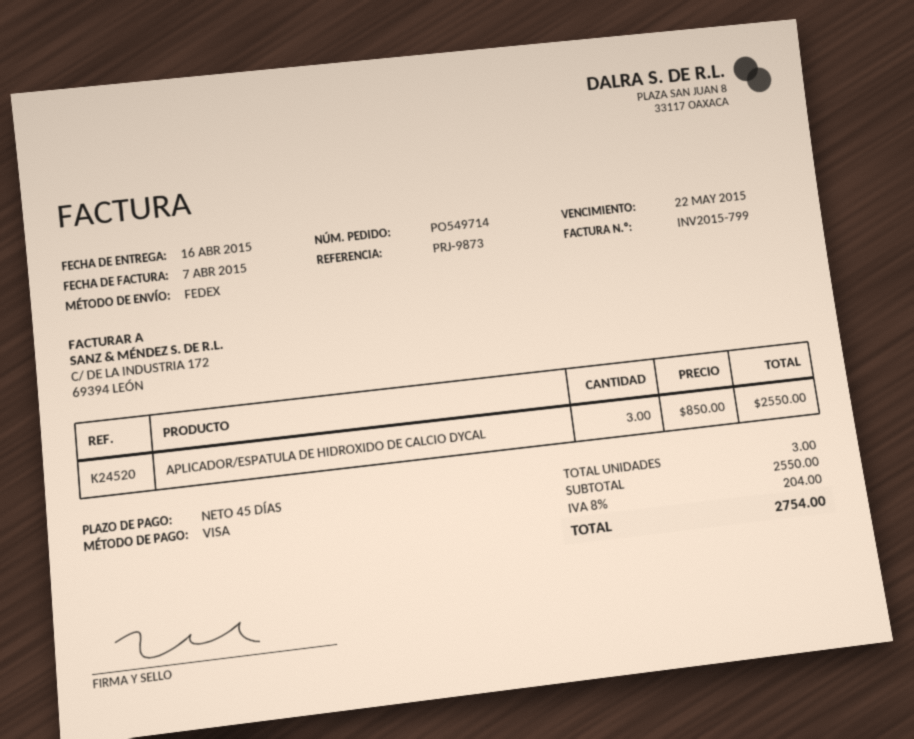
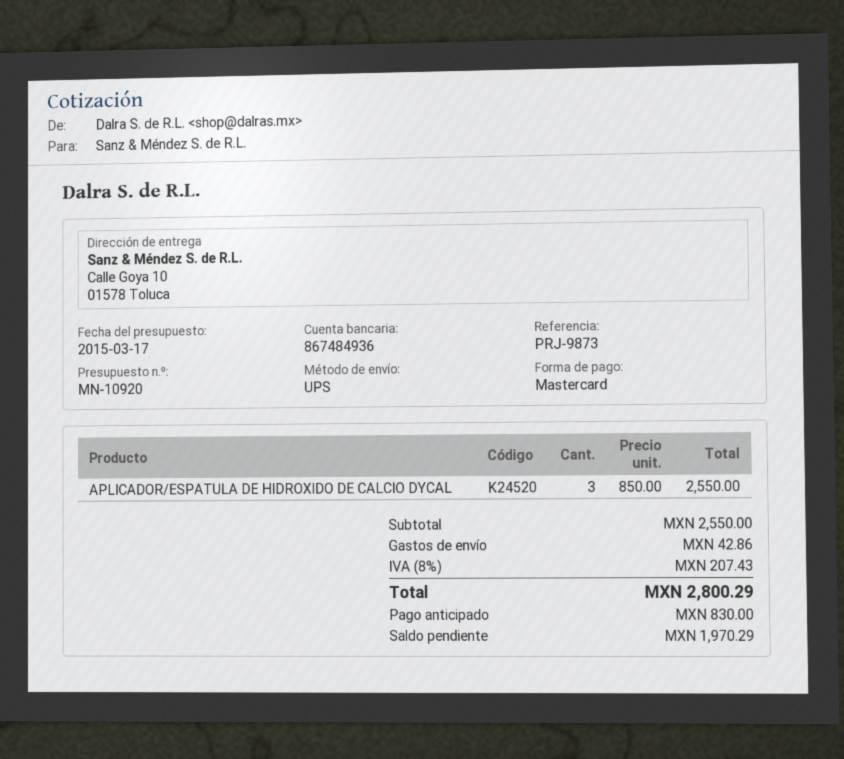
payment method: Visa -> Mastercard
shipping method: FedEx -> UPS
shipping: none -> 42.86
tax: 8% = 204.00 -> 8% = 207.43
total: 2754.00 -> 2800.29

